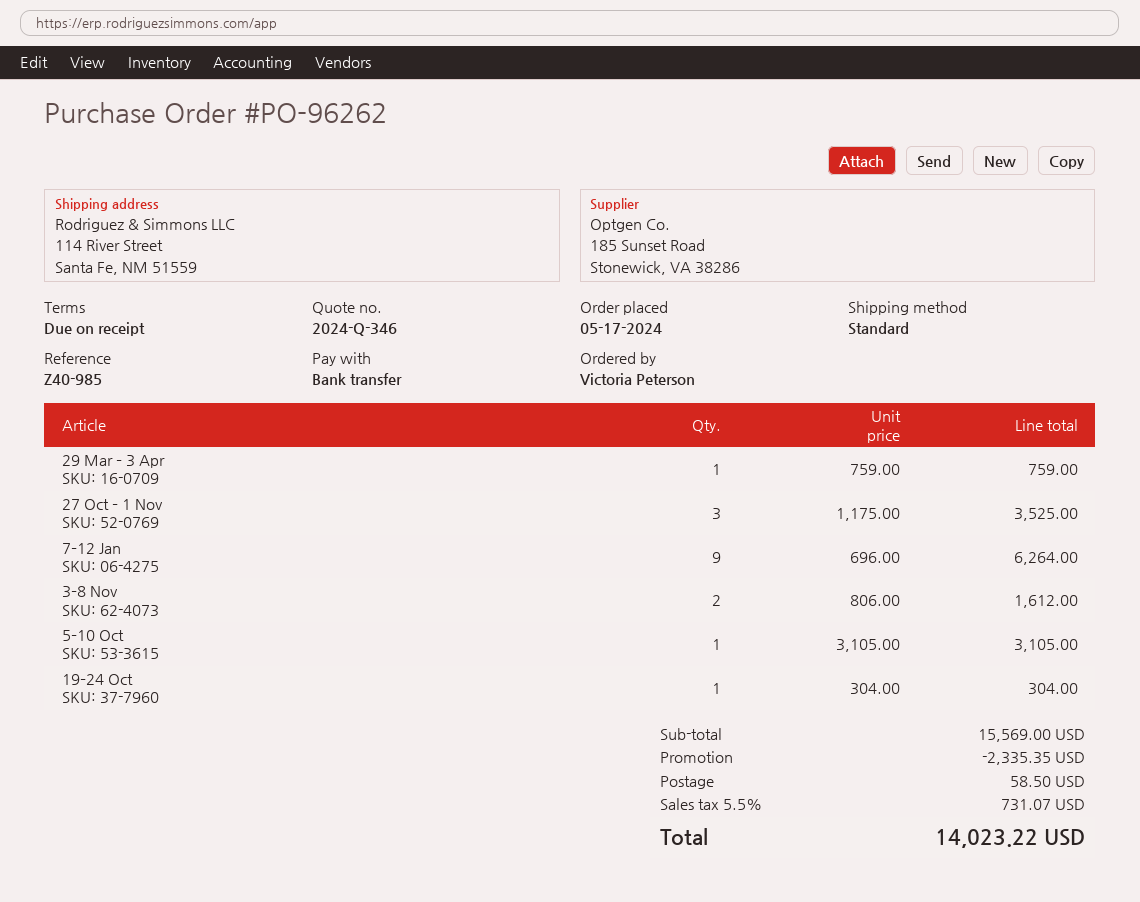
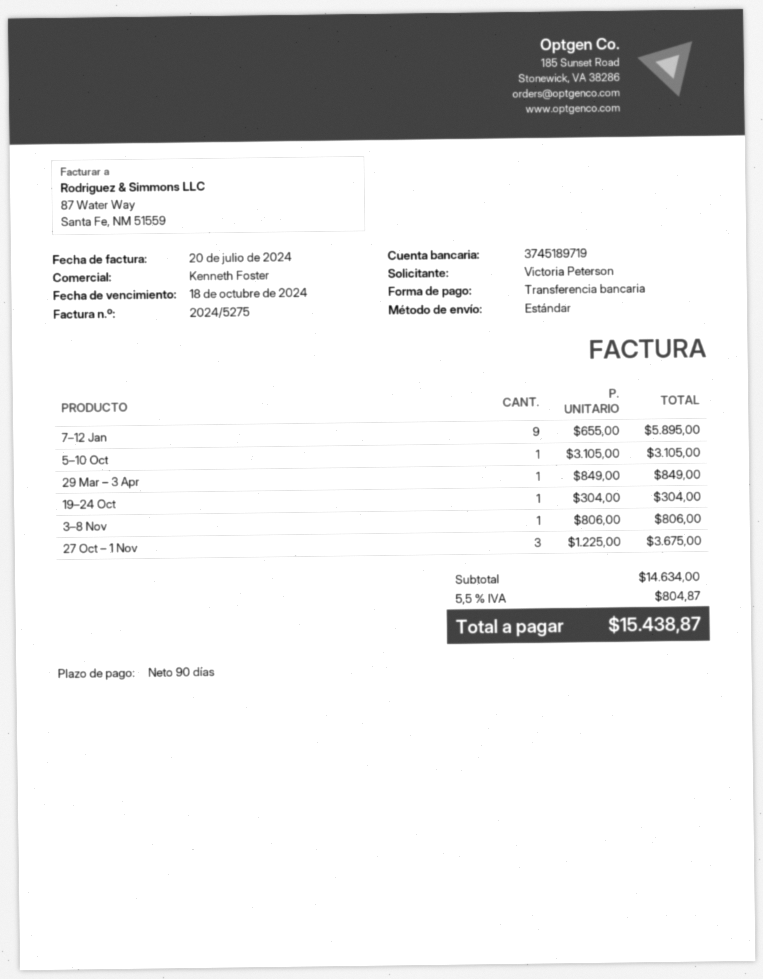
payment terms: on receipt -> 90 days
29 Mar – 3 Apr: 1 x 759.00 = 759.00 -> 1 x 849.00 = 849.00
27 Oct – 1 Nov: 3 x 1175.00 = 3525.00 -> 3 x 1225.00 = 3675.00
7–12 Jan: 9 x 696.00 = 6264.00 -> 9 x 655.00 = 5895.00
3–8 Nov: 2 x 806.00 = 1612.00 -> 1 x 806.00 = 806.00
subtotal: 15569.00 -> 14634.00
discount: 2335.35 -> none
shipping: 58.50 -> none
tax: 5.5% = 731.07 -> 5.5% = 804.87
total: 14023.22 -> 15438.87

